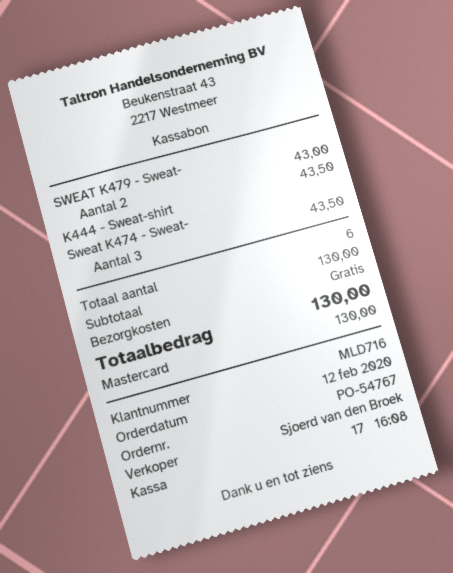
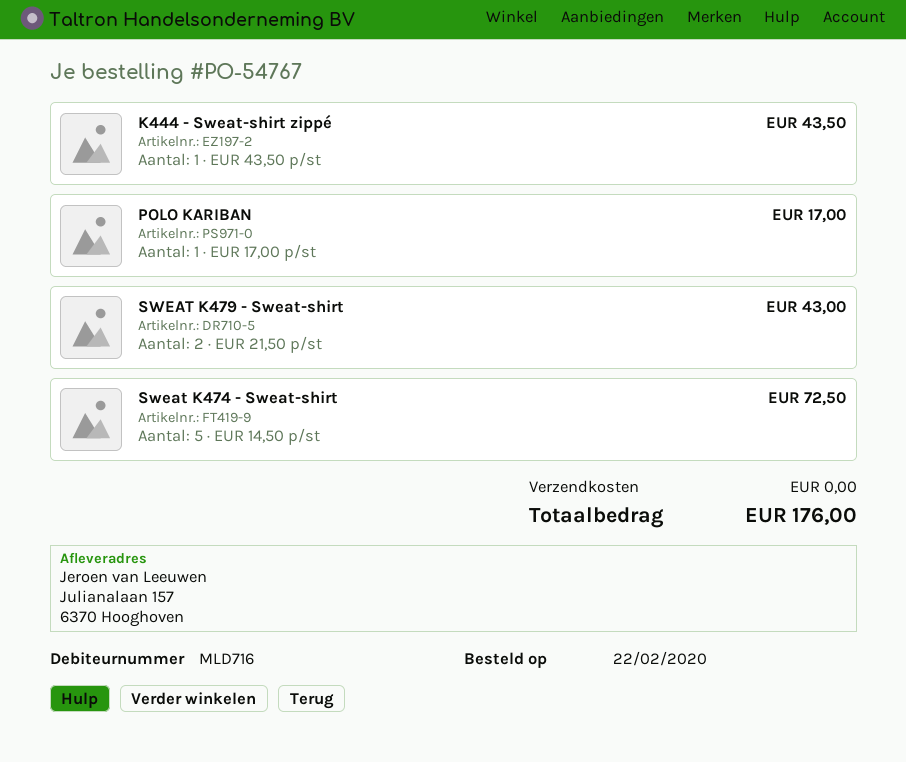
order date: 2020-02-12 -> 2020-02-22
Sweat K474 - Sweat-: 3 for 43.50 -> 5 for 72.50
POLO KARIBAN: none -> 1 for 17.00
total: 130.00 -> 176.00

